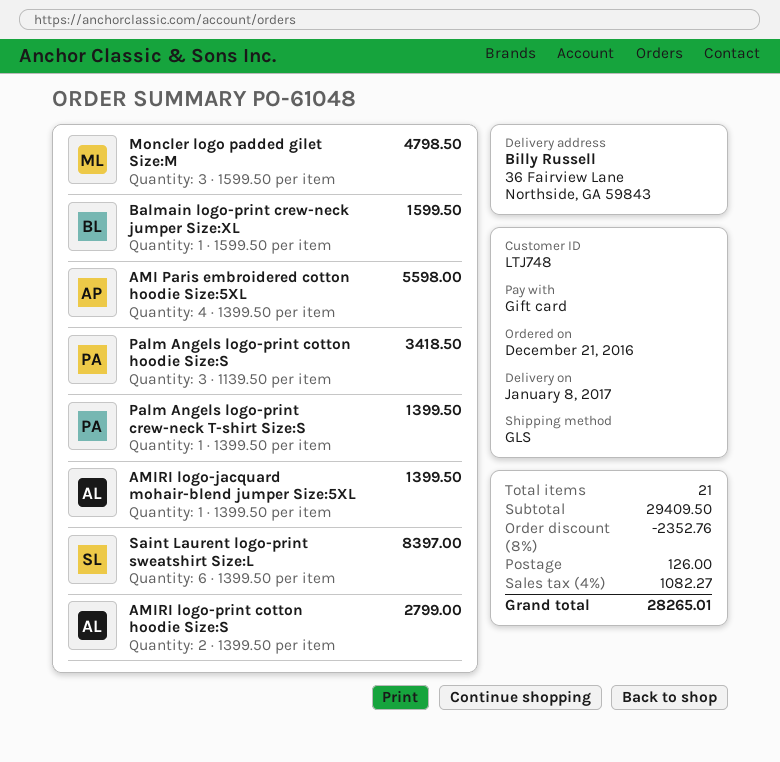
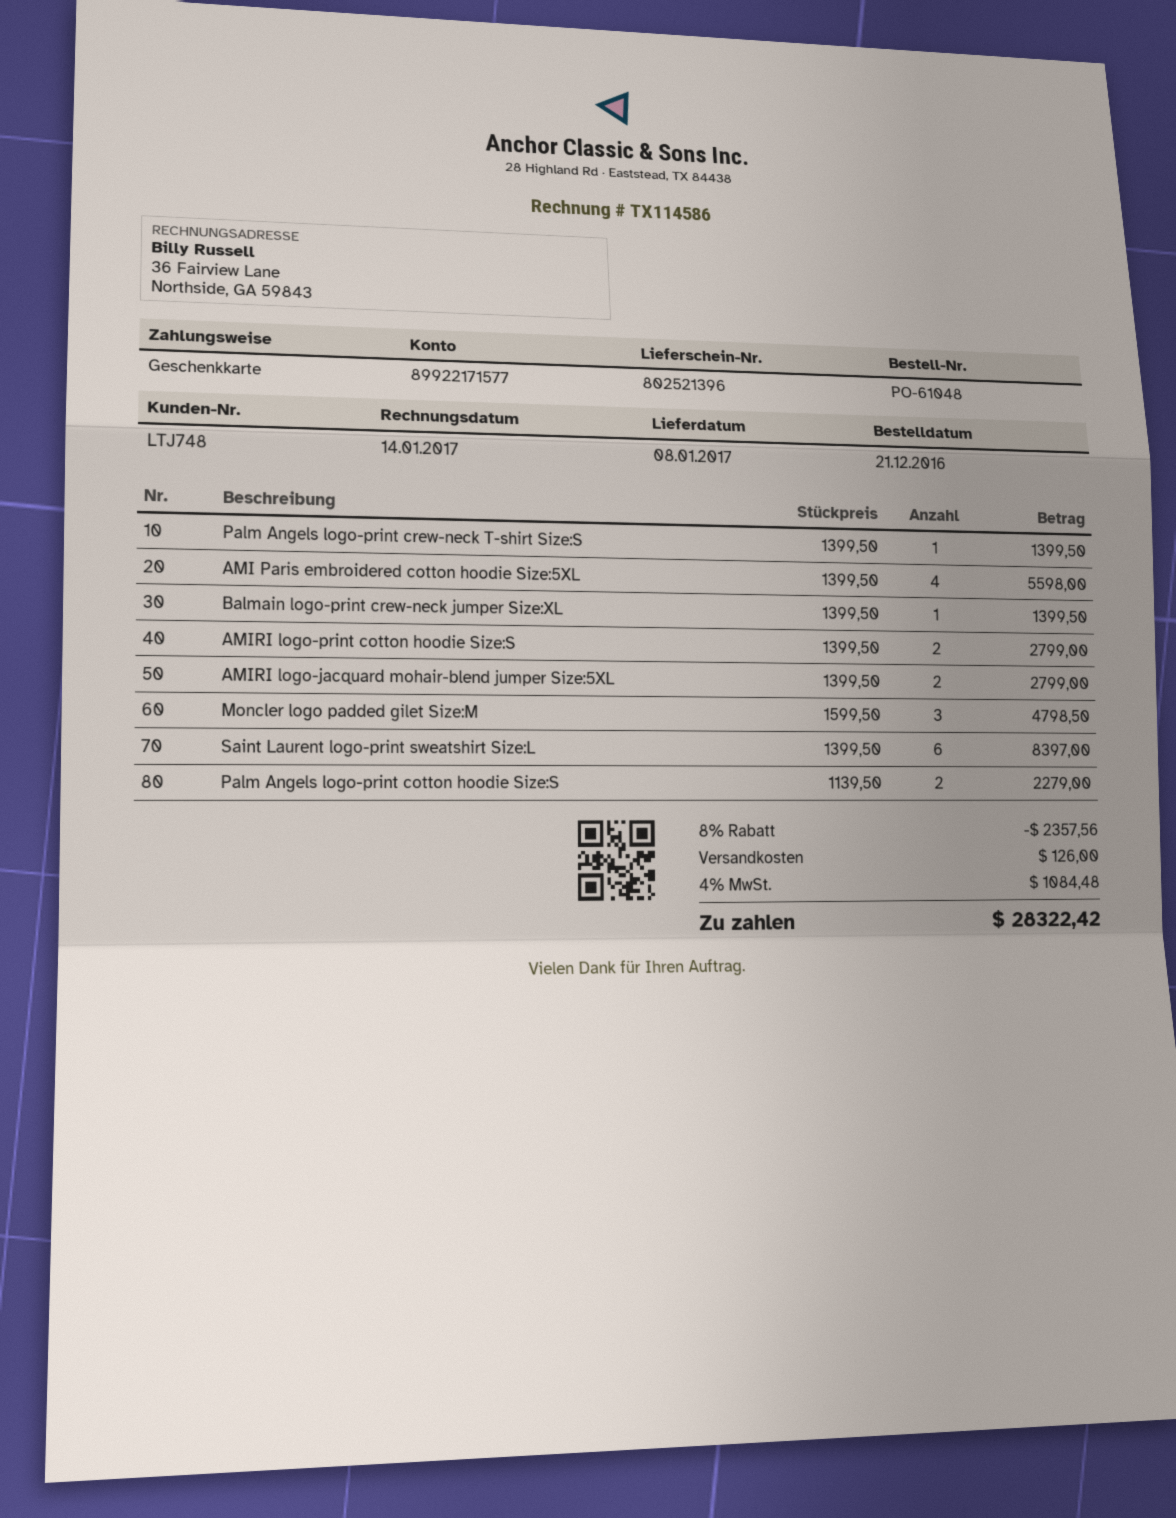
Balmain logo-print crew-neck jumper Size:XL: 1 x 1599.50 = 1599.50 -> 1 x 1399.50 = 1399.50
Palm Angels logo-print cotton hoodie Size:S: 3 x 1139.50 = 3418.50 -> 2 x 1139.50 = 2279.00
AMIRI logo-jacquard mohair-blend jumper Size:5XL: 1 x 1399.50 = 1399.50 -> 2 x 1399.50 = 2799.00
discount: 8% = 2352.76 -> 8% = 2357.56
tax: 4% = 1082.27 -> 4% = 1084.48
total: 28265.01 -> 28322.42

